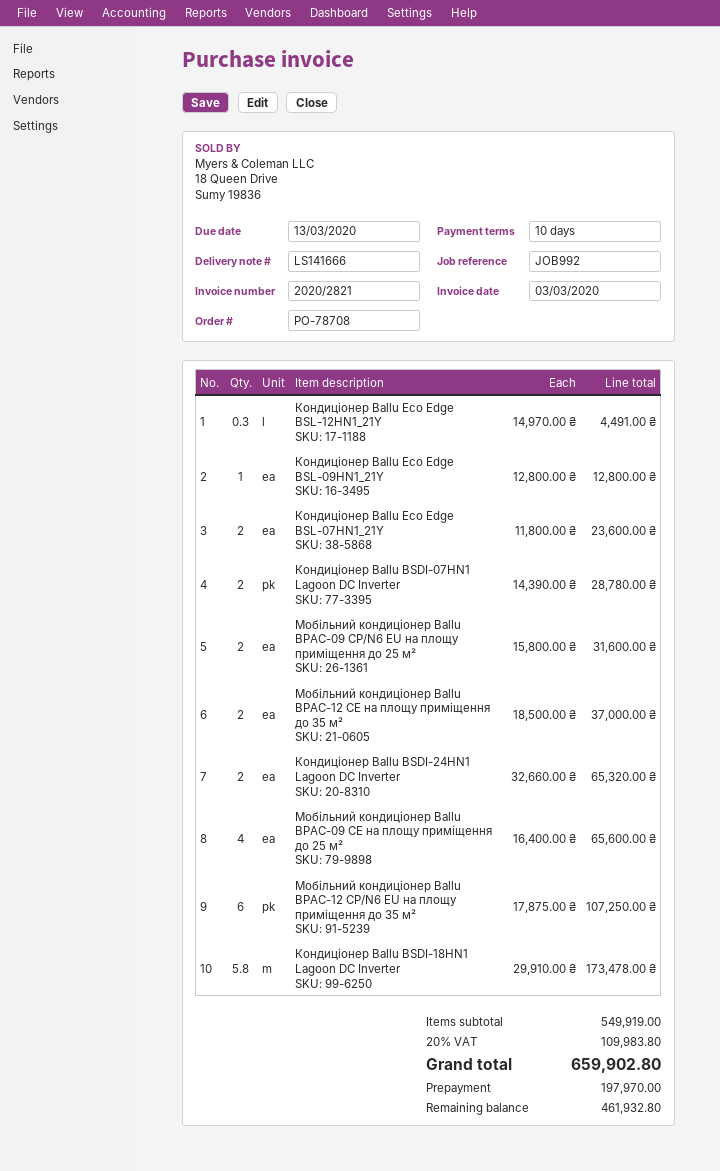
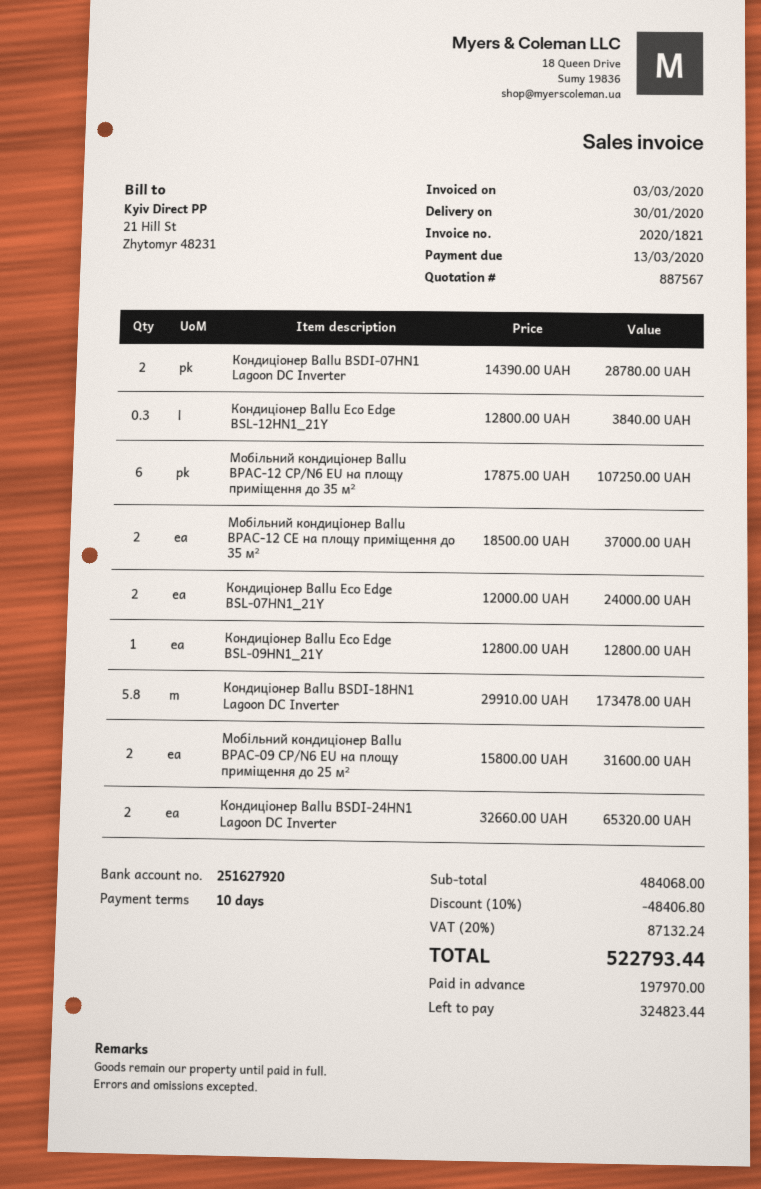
invoice number: 2020/2821 -> 2020/1821
Кондиціонер Ballu Eco Edge BSL-12HN1_21Y: 0.3 x 14970.00 = 4491.00 -> 0.3 x 12800.00 = 3840.00
Кондиціонер Ballu Eco Edge BSL-07HN1_21Y: 2 x 11800.00 = 23600.00 -> 2 x 12000.00 = 24000.00
Мобільний кондиціонер Ballu BPAC-09 CE на площу приміщення до 25 м²: 4 x 16400.00 = 65600.00 -> none
subtotal: 549919.00 -> 484068.00
discount: none -> 10% = 48406.80
tax: 20% = 109983.80 -> 20% = 87132.24
total: 659902.80 -> 522793.44
balance: 461932.80 -> 324823.44

